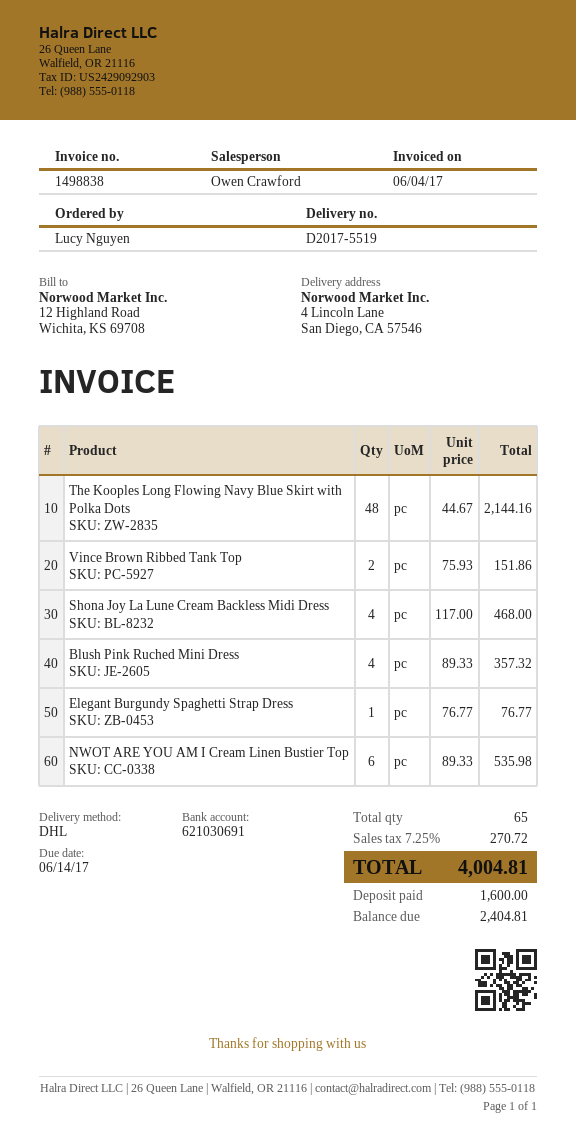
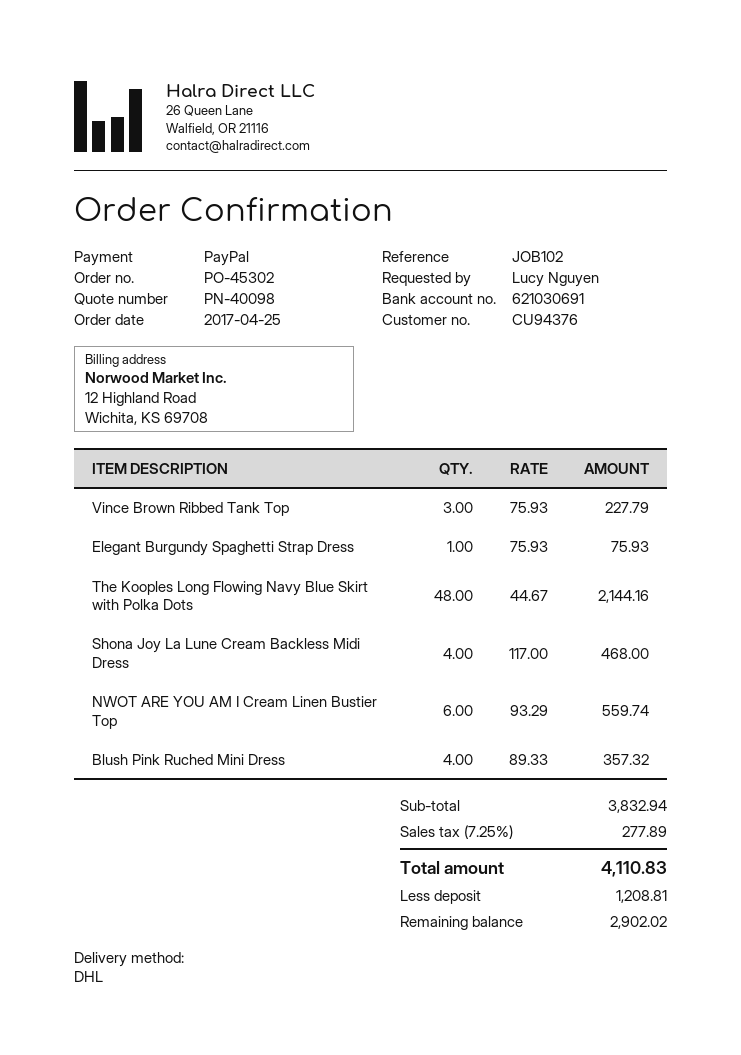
Vince Brown Ribbed Tank Top: 2 x 75.93 = 151.86 -> 3 x 75.93 = 227.79
Elegant Burgundy Spaghetti Strap Dress: 1 x 76.77 = 76.77 -> 1 x 75.93 = 75.93
NWOT ARE YOU AM I Cream Linen Bustier Top: 6 x 89.33 = 535.98 -> 6 x 93.29 = 559.74
tax: 7.25% = 270.72 -> 7.25% = 277.89
total: 4004.81 -> 4110.83
deposit: 1600.00 -> 1208.81
balance: 2404.81 -> 2902.02

